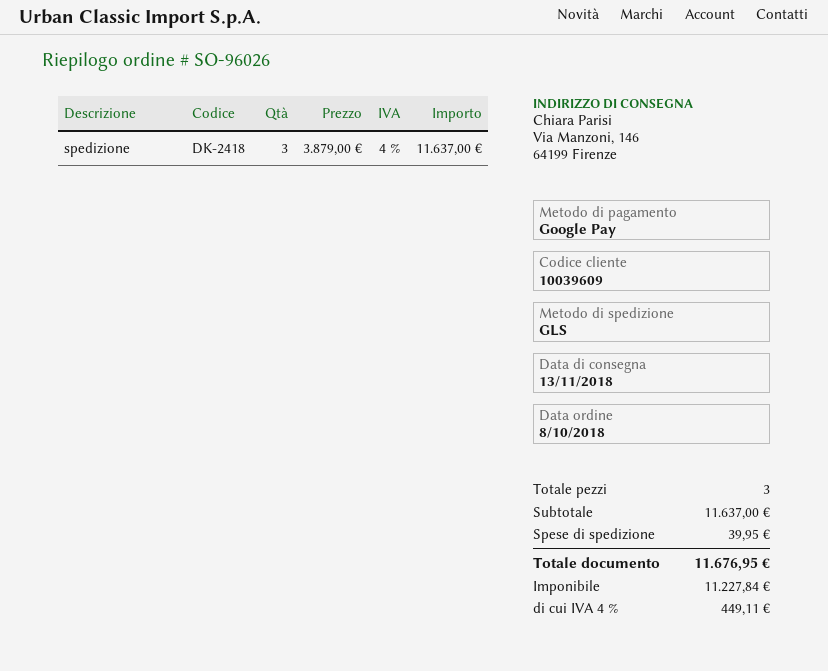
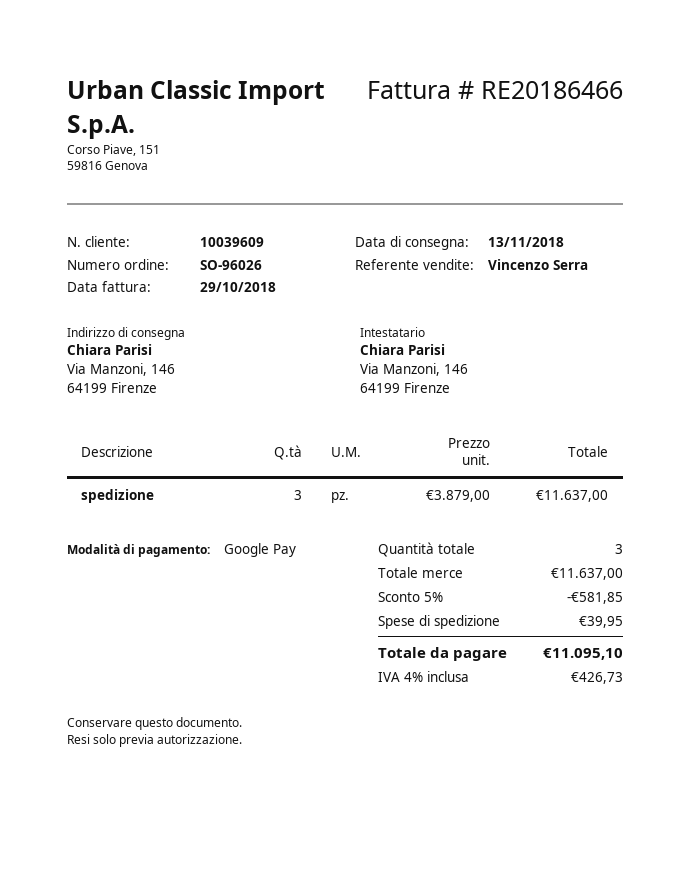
discount: none -> 5% = 581.85
tax: 4% = 449.11 -> 4% = 426.73
total: 11676.95 -> 11095.10

